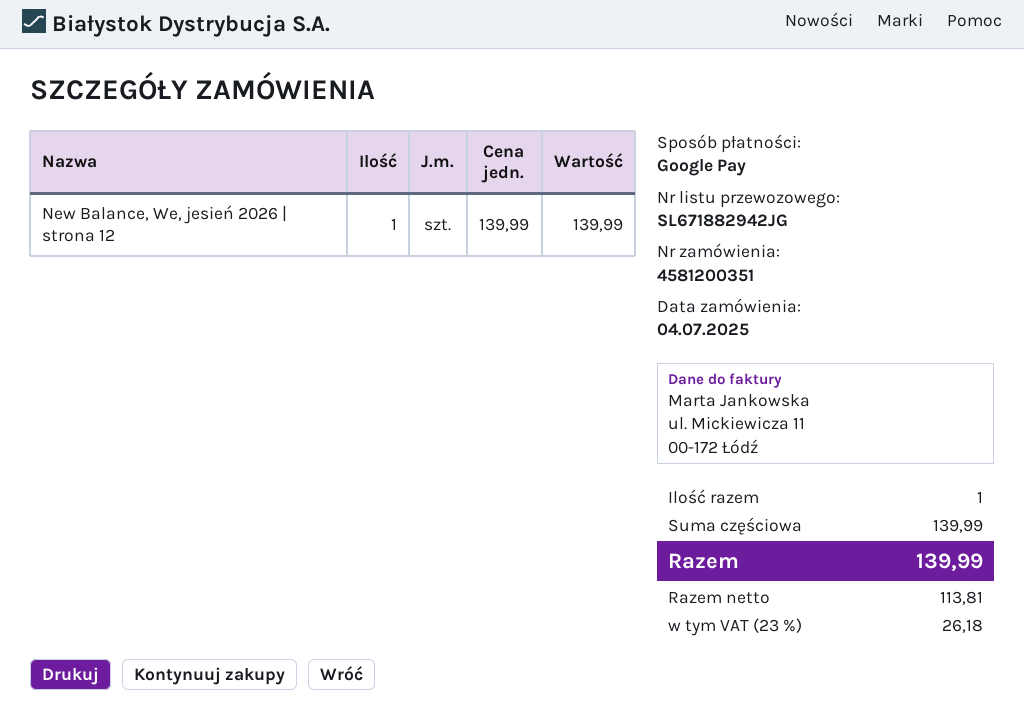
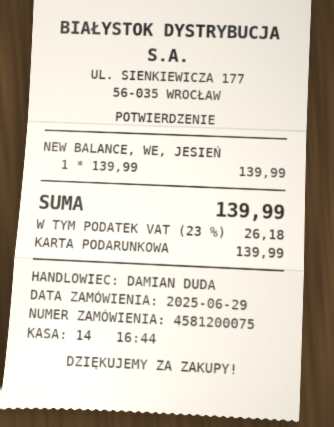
order number: 4581200351 -> 4581200075
order date: 2025-07-04 -> 2025-06-29
payment method: Google Pay -> gift card

